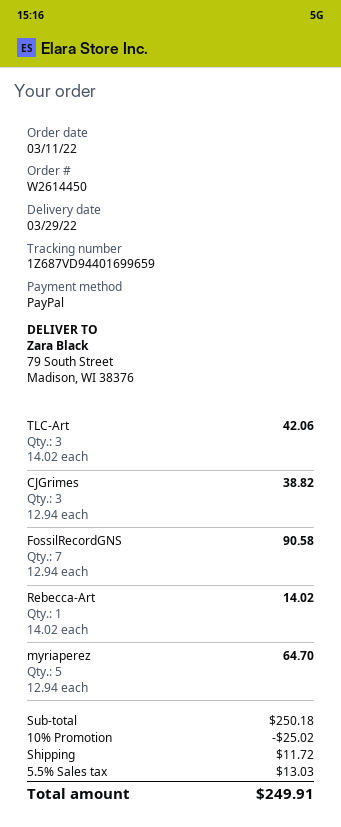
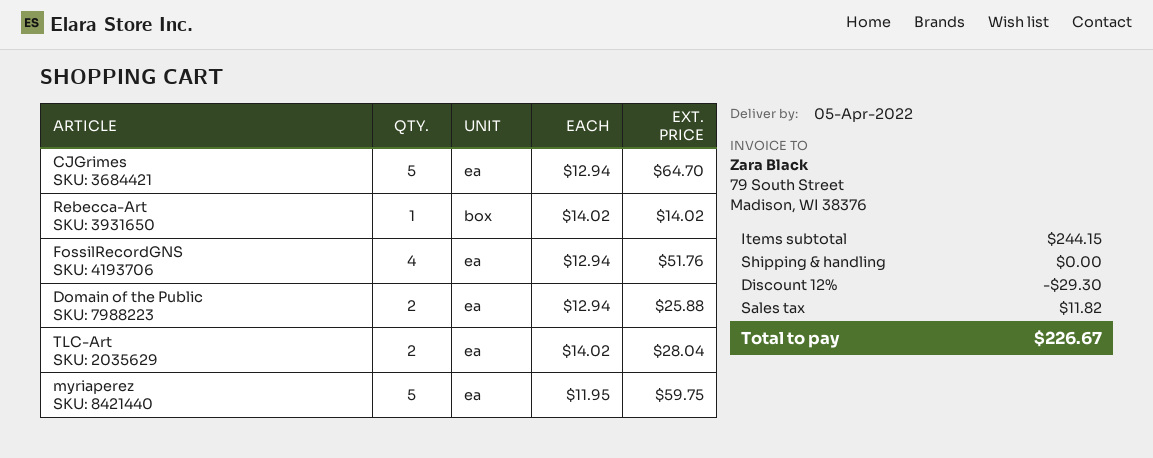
delivery date: 2022-03-29 -> 2022-04-05
TLC-Art: 3 x 14.02 = 42.06 -> 2 x 14.02 = 28.04
CJGrimes: 3 x 12.94 = 38.82 -> 5 x 12.94 = 64.70
FossilRecordGNS: 7 x 12.94 = 90.58 -> 4 x 12.94 = 51.76
myriaperez: 5 x 12.94 = 64.70 -> 5 x 11.95 = 59.75
Domain of the Public: none -> 2 x 12.94 = 25.88
subtotal: 250.18 -> 244.15
discount: 10% = 25.02 -> 12% = 29.30
shipping: 11.72 -> 0.00
tax: 13.03 -> 11.82
total: 249.91 -> 226.67

